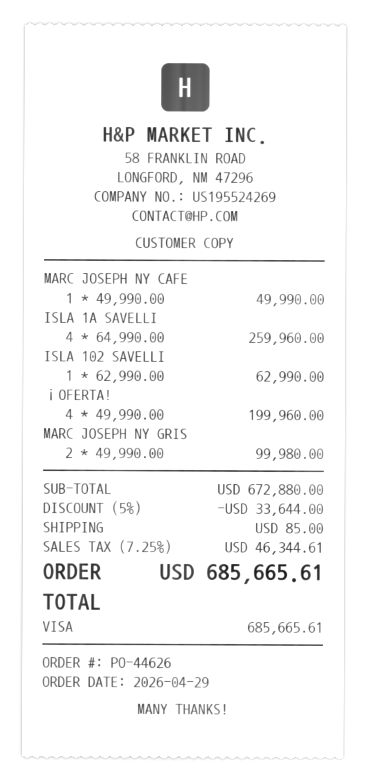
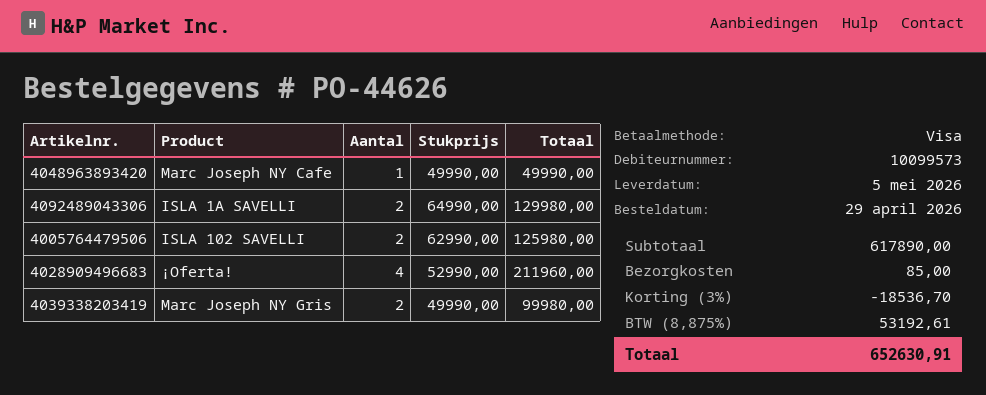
ISLA 1A SAVELLI: 4 x 64990.00 = 259960.00 -> 2 x 64990.00 = 129980.00
ISLA 102 SAVELLI: 1 x 62990.00 = 62990.00 -> 2 x 62990.00 = 125980.00
¡OFERTA!: 4 x 49990.00 = 199960.00 -> 4 x 52990.00 = 211960.00
subtotal: 672880.00 -> 617890.00
discount: 5% = 33644.00 -> 3% = 18536.70
tax: 7.25% = 46344.61 -> 8.875% = 53192.61
total: 685665.61 -> 652630.91

